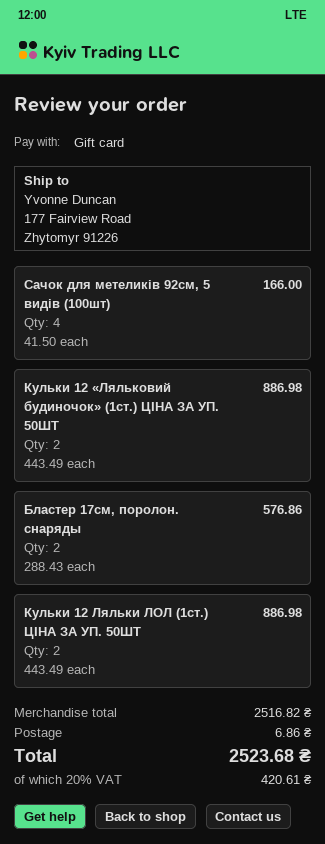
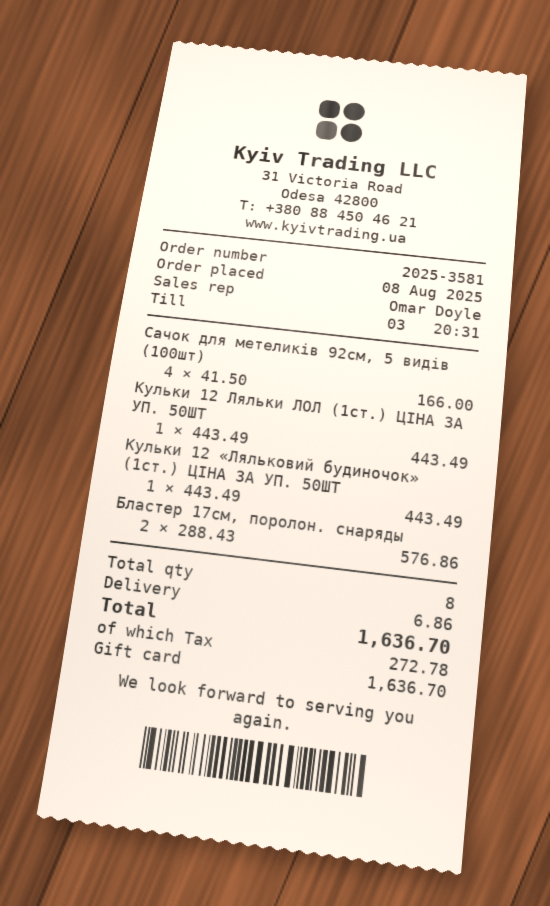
Кульки 12 «Ляльковий будиночок» (1ст.) ЦІНА ЗА УП. 50ШТ: 2 x 443.49 = 886.98 -> 1 x 443.49 = 443.49
Кульки 12 Ляльки ЛОЛ (1ст.) ЦІНА ЗА УП. 50ШТ: 2 x 443.49 = 886.98 -> 1 x 443.49 = 443.49
tax: 420.61 -> 272.78
total: 2523.68 -> 1636.70

